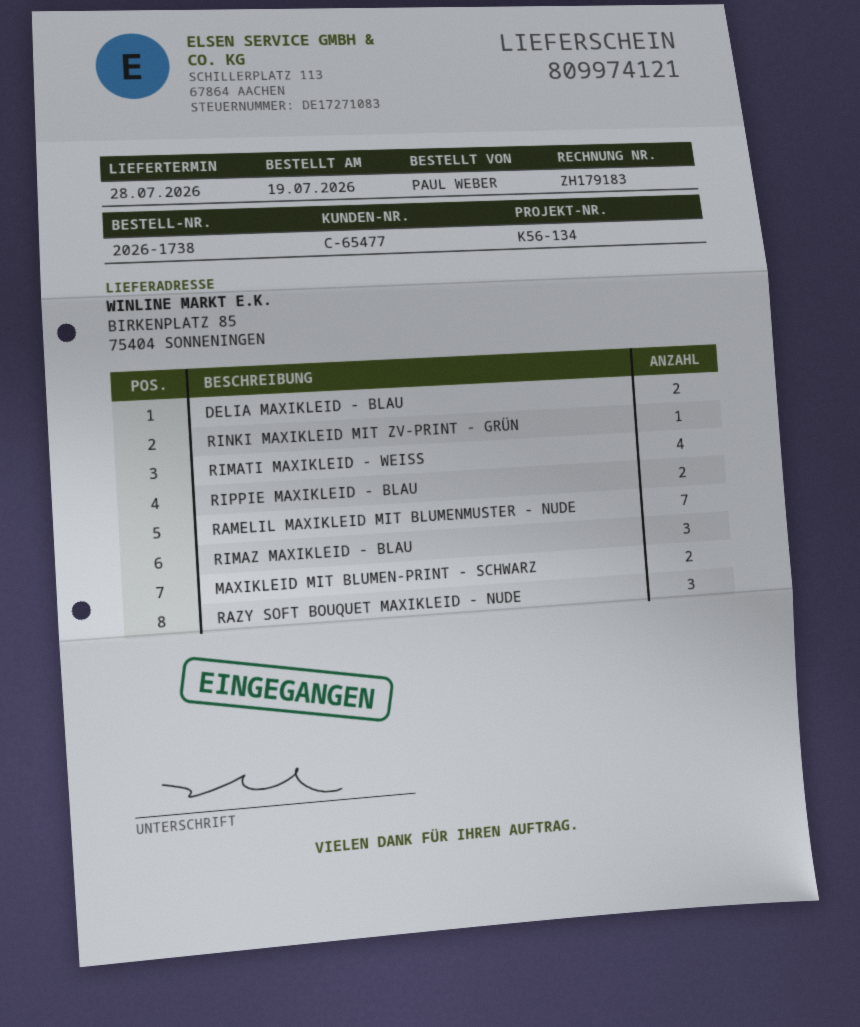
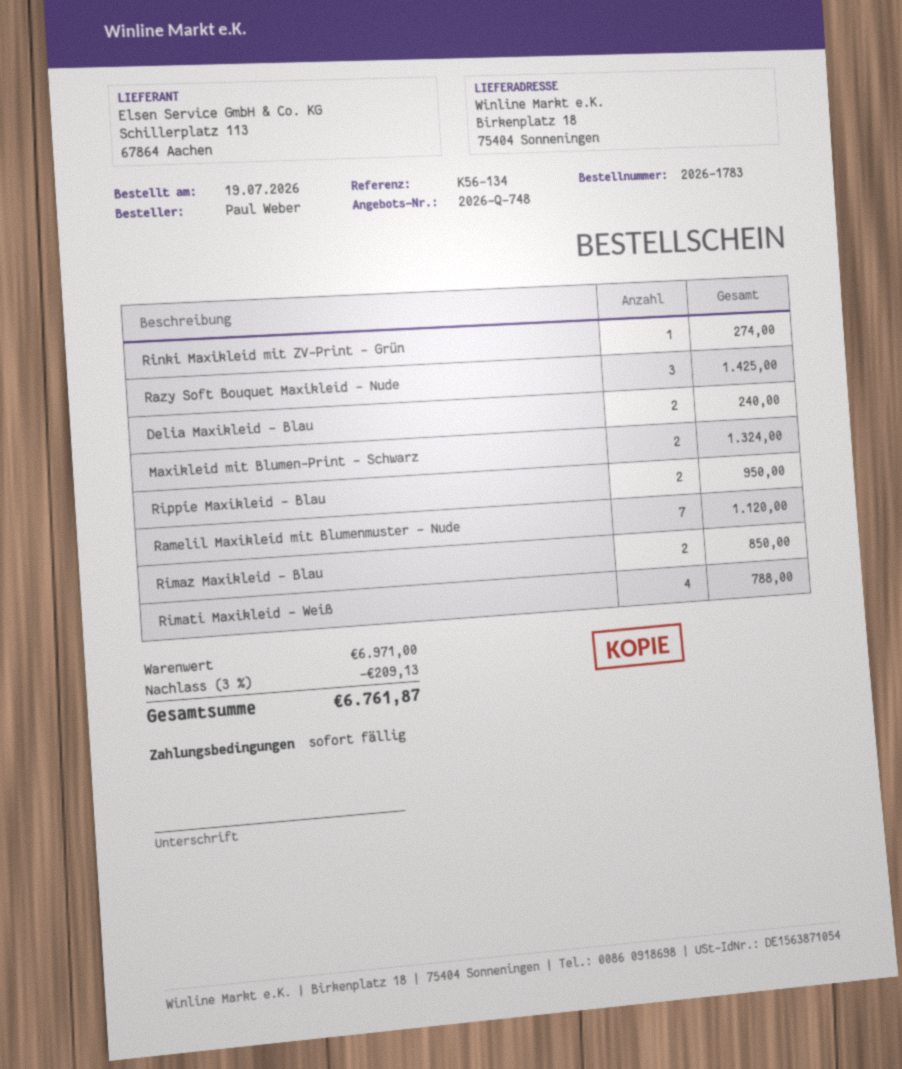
order number: 2026-1738 -> 2026-1783
ship to: BIRKENPLATZ 85, 75404 SONNENINGEN -> Birkenplatz 18, 75404 Sonneningen
RIMAZ MAXIKLEID - BLAU: 3 -> 2

